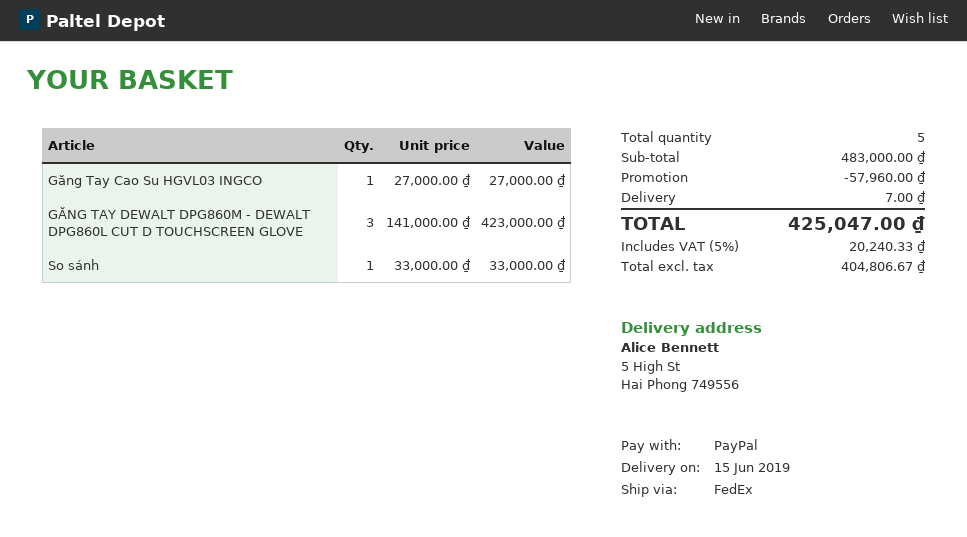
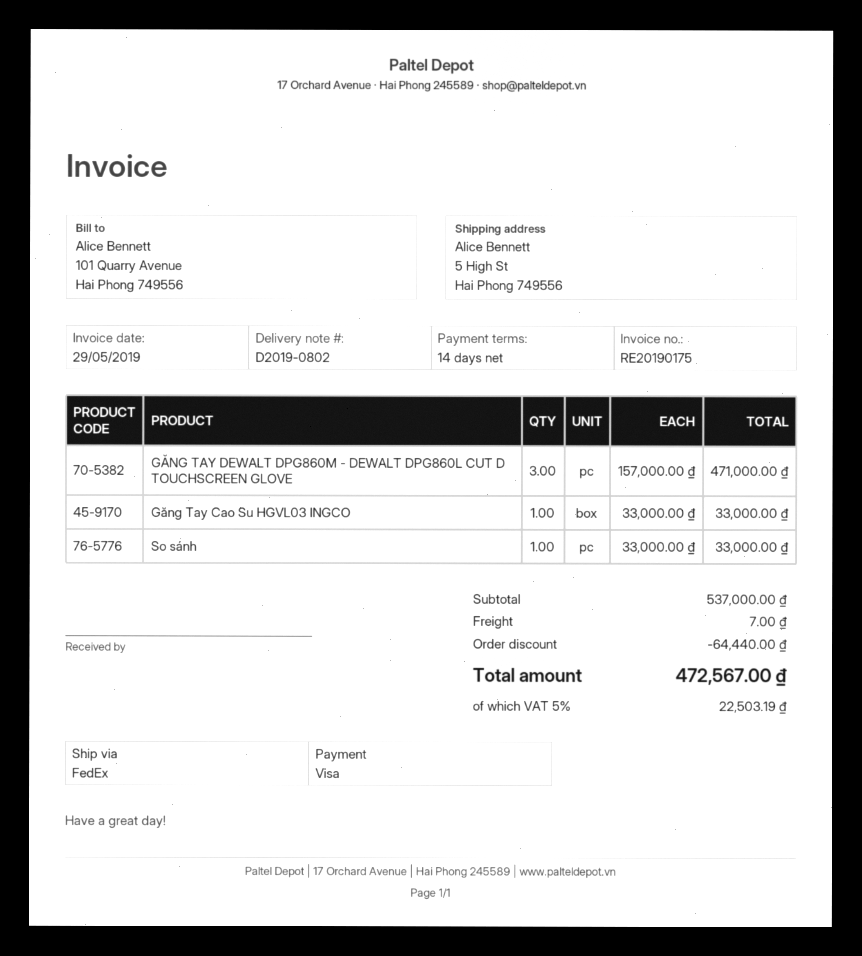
payment method: PayPal -> Visa
Găng Tay Cao Su HGVL03 INGCO: 1 x 27000.00 = 27000.00 -> 1 x 33000.00 = 33000.00
GĂNG TAY DEWALT DPG860M - DEWALT DPG860L CUT D TOUCHSCREEN GLOVE: 3 x 141000.00 = 423000.00 -> 3 x 157000.00 = 471000.00
subtotal: 483000.00 -> 537000.00
discount: 57960.00 -> 64440.00
tax: 5% = 20240.33 -> 5% = 22503.19
total: 425047.00 -> 472567.00

